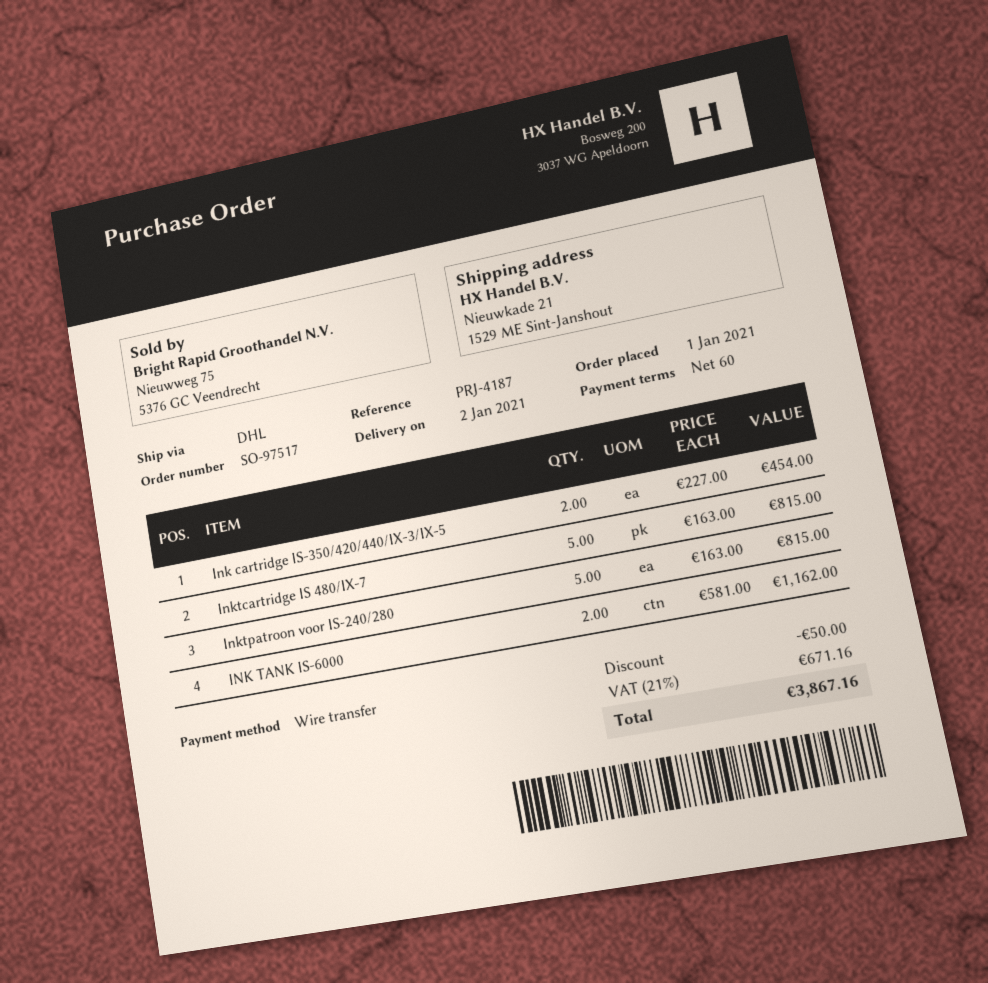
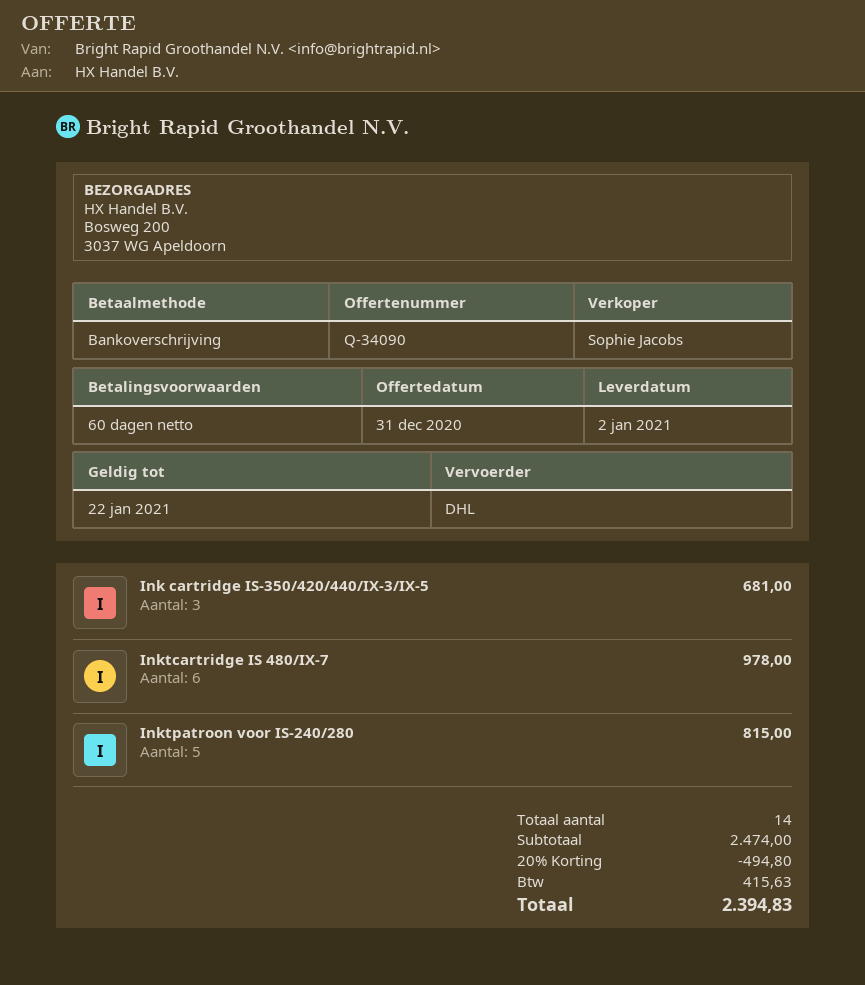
ship to: Nieuwkade 21, 1529 ME Sint-Janshout -> Bosweg 200, 3037 WG Apeldoorn
Ink cartridge IS-350/420/440/IX-3/IX-5: 2 for 454.00 -> 3 for 681.00
Inktcartridge IS 480/IX-7: 5 for 815.00 -> 6 for 978.00
INK TANK IS-6000: 2 for 1162.00 -> none
discount: 50.00 -> 494.80
tax: 671.16 -> 415.63
total: 3867.16 -> 2394.83

